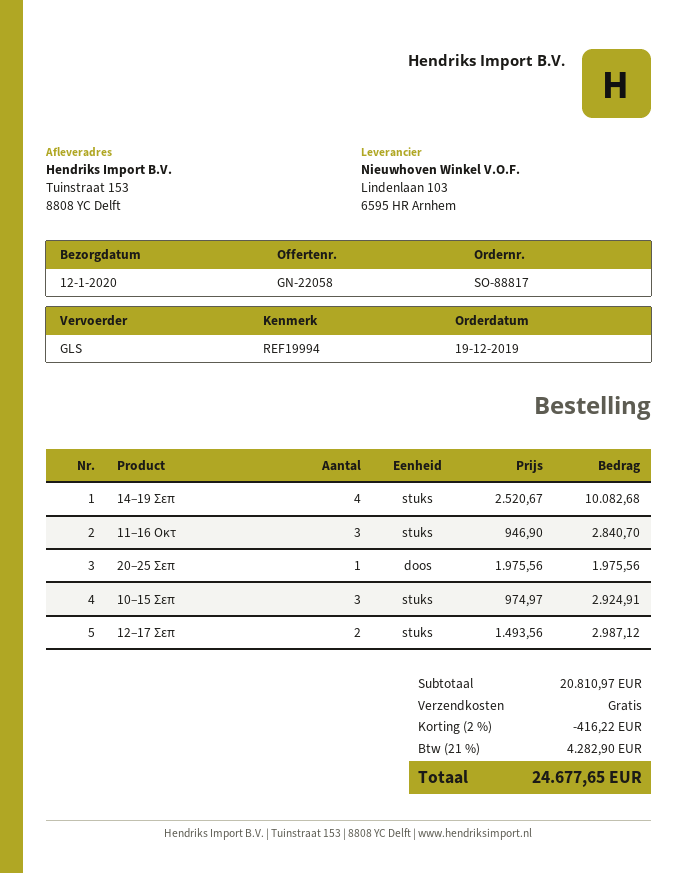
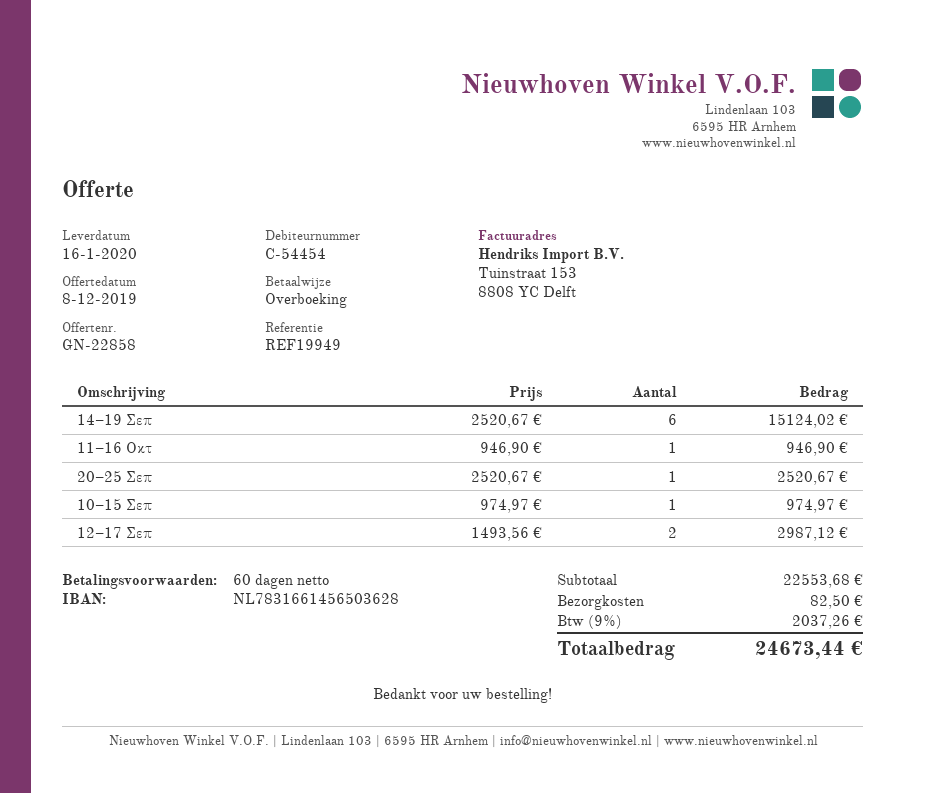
quote number: GN-22058 -> GN-22858
delivery date: 2020-01-12 -> 2020-01-16
reference: REF19994 -> REF19949
14–19 Σεπ: 4 x 2520.67 = 10082.68 -> 6 x 2520.67 = 15124.02
11–16 Οκτ: 3 x 946.90 = 2840.70 -> 1 x 946.90 = 946.90
20–25 Σεπ: 1 x 1975.56 = 1975.56 -> 1 x 2520.67 = 2520.67
10–15 Σεπ: 3 x 974.97 = 2924.91 -> 1 x 974.97 = 974.97
subtotal: 20810.97 -> 22553.68
discount: 2% = 416.22 -> none
shipping: 0.00 -> 82.50
tax: 21% = 4282.90 -> 9% = 2037.26
total: 24677.65 -> 24673.44

